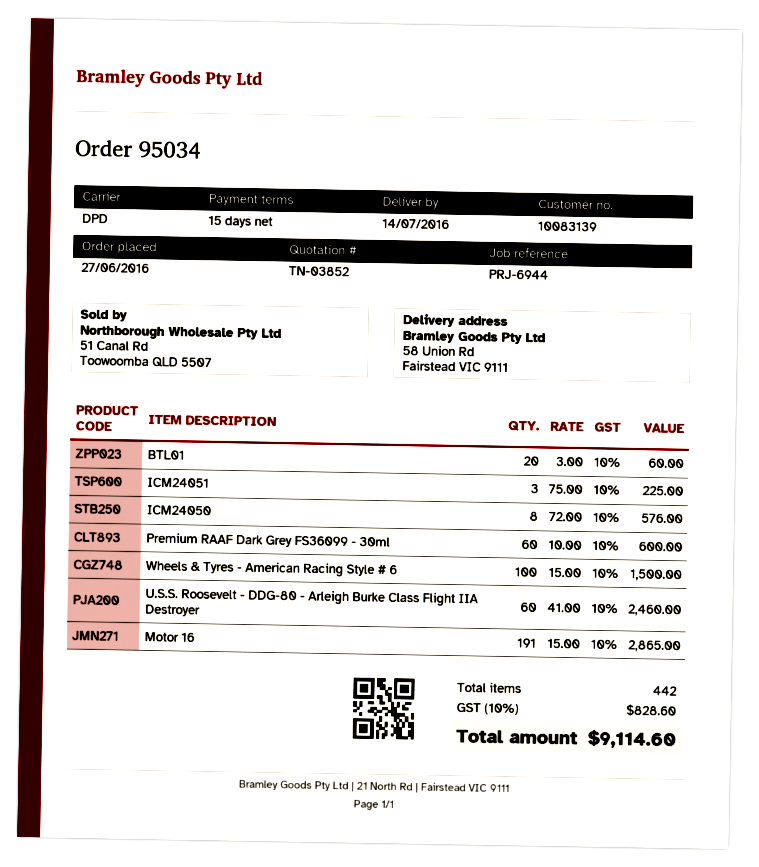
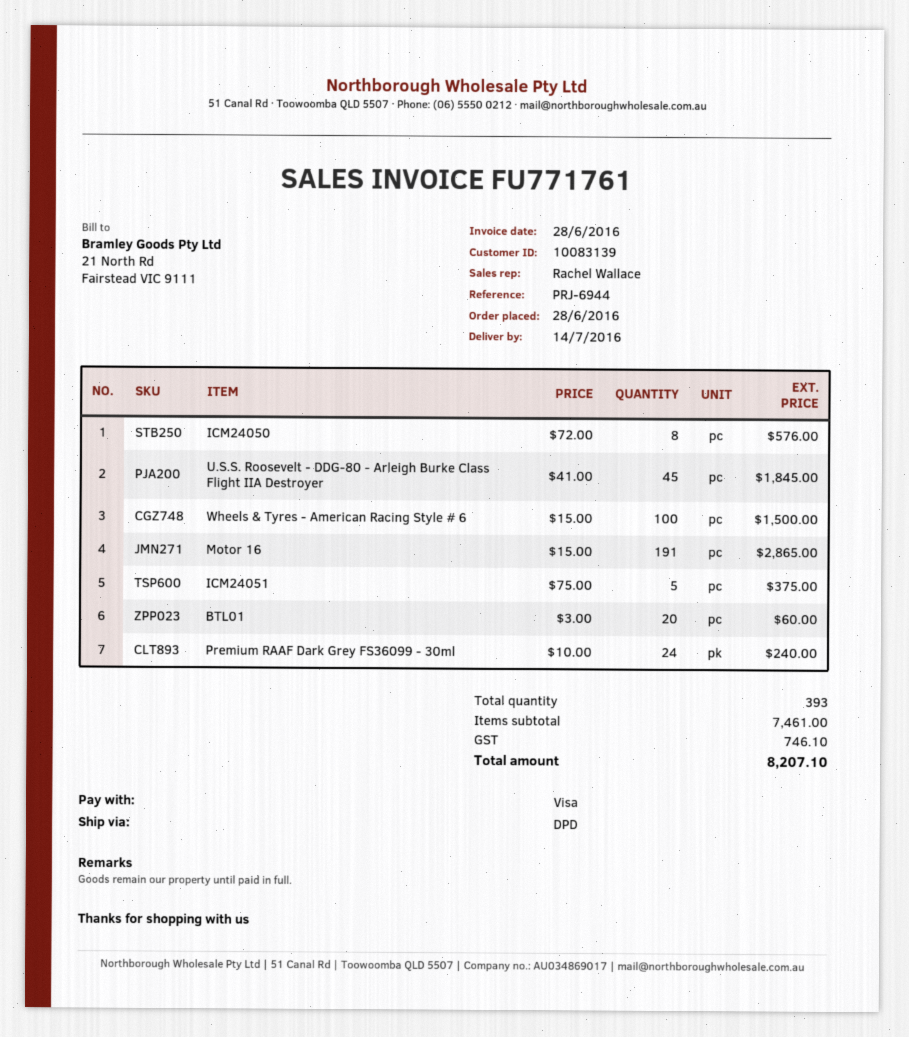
order date: 2016-06-27 -> 2016-06-28
ICM24051: 3 x 75.00 = 225.00 -> 5 x 75.00 = 375.00
Premium RAAF Dark Grey FS36099 - 30ml: 60 x 10.00 = 600.00 -> 24 x 10.00 = 240.00
U.S.S. Roosevelt - DDG-80 - Arleigh Burke Class Flight IIA Destroyer: 60 x 41.00 = 2460.00 -> 45 x 41.00 = 1845.00
total quantity: 442 -> 393
tax: 828.60 -> 746.10
total: 9114.60 -> 8207.10

